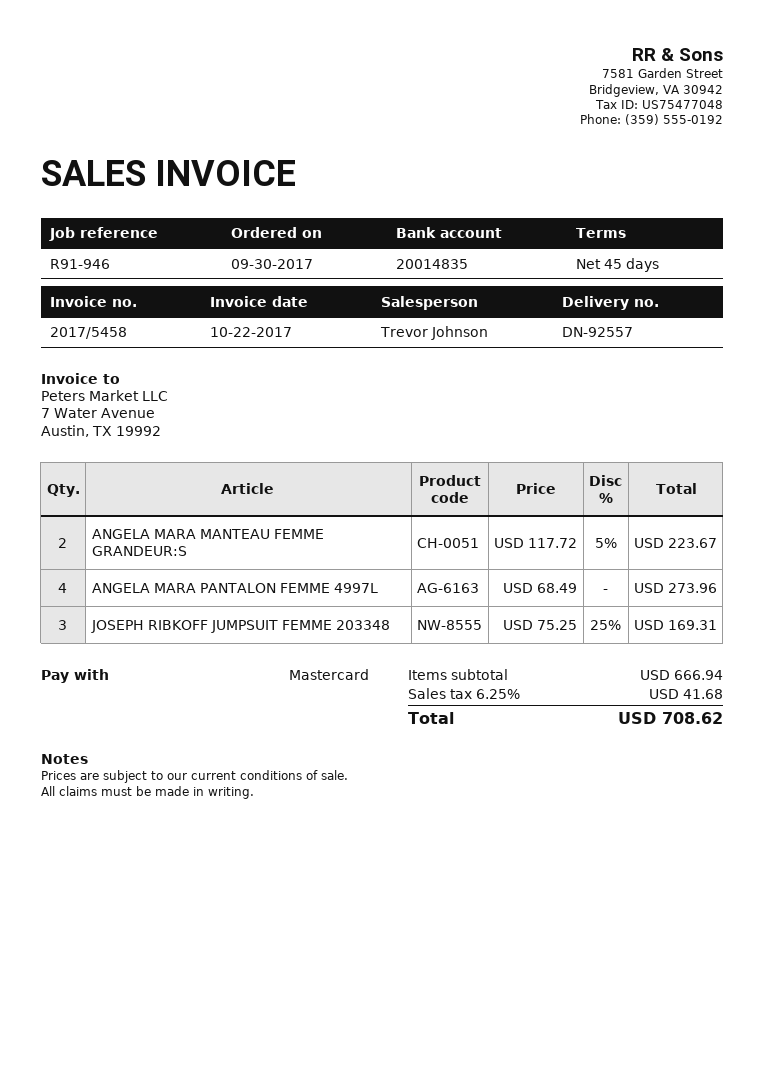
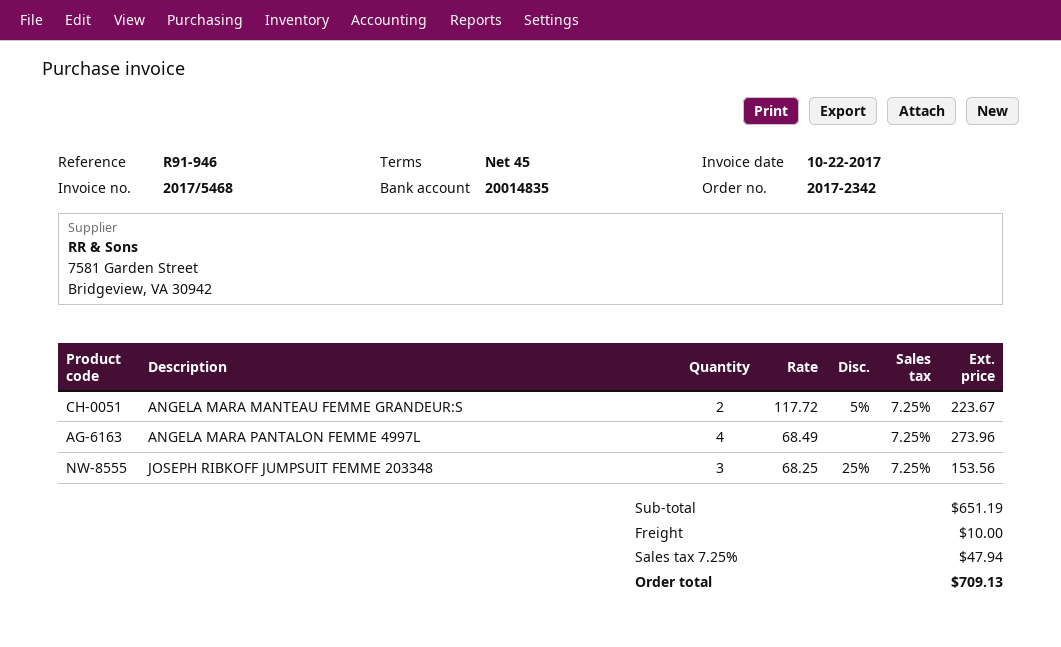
invoice number: 2017/5458 -> 2017/5468
JOSEPH RIBKOFF JUMPSUIT FEMME 203348: 3 x 75.25 - 25% = 169.31 -> 3 x 68.25 - 25% = 153.56
subtotal: 666.94 -> 651.19
shipping: none -> 10.00
tax: 6.25% = 41.68 -> 7.25% = 47.94
total: 708.62 -> 709.13

